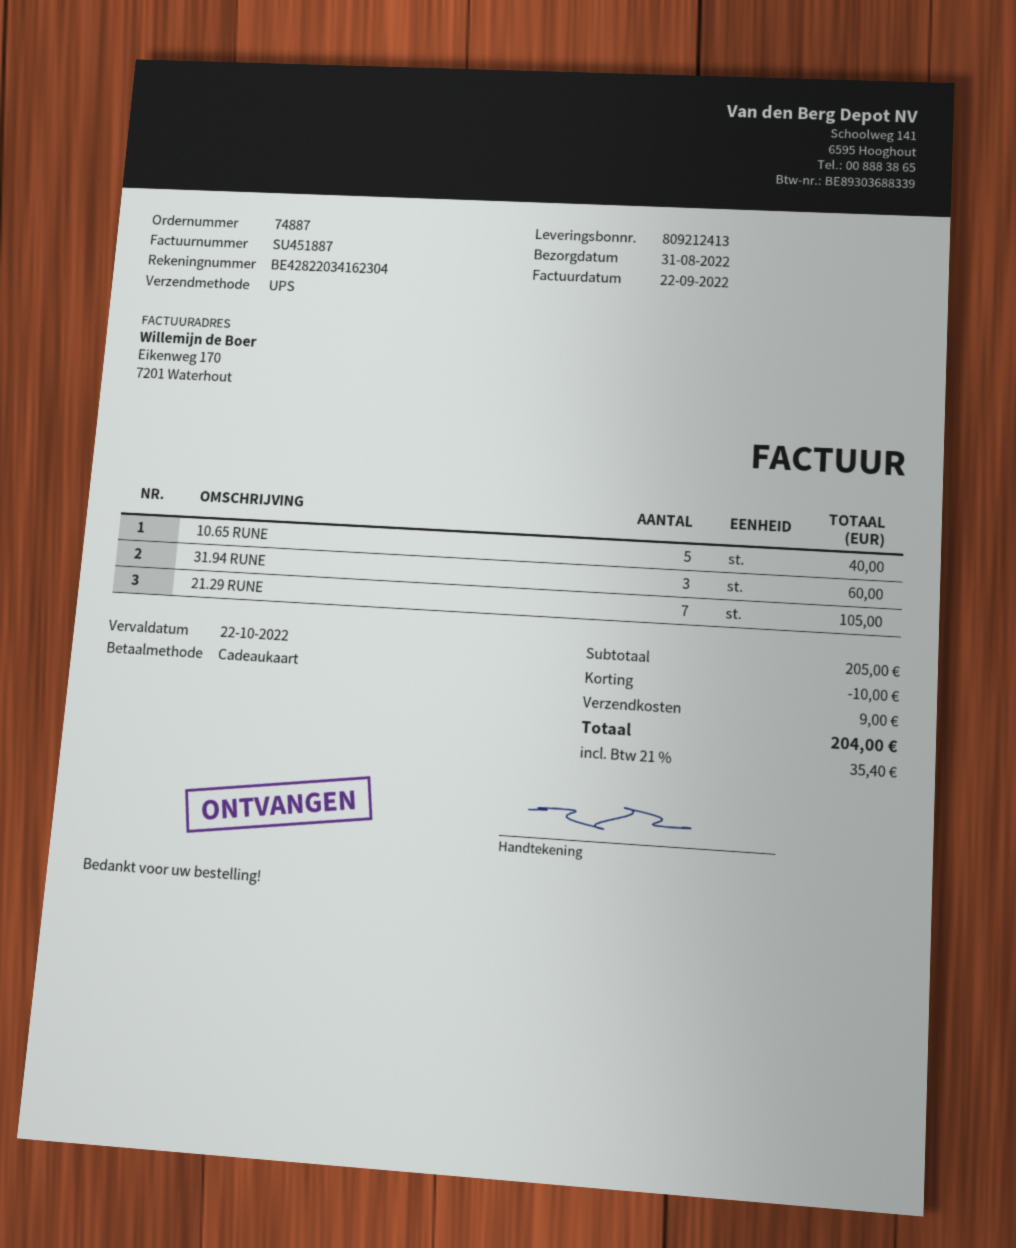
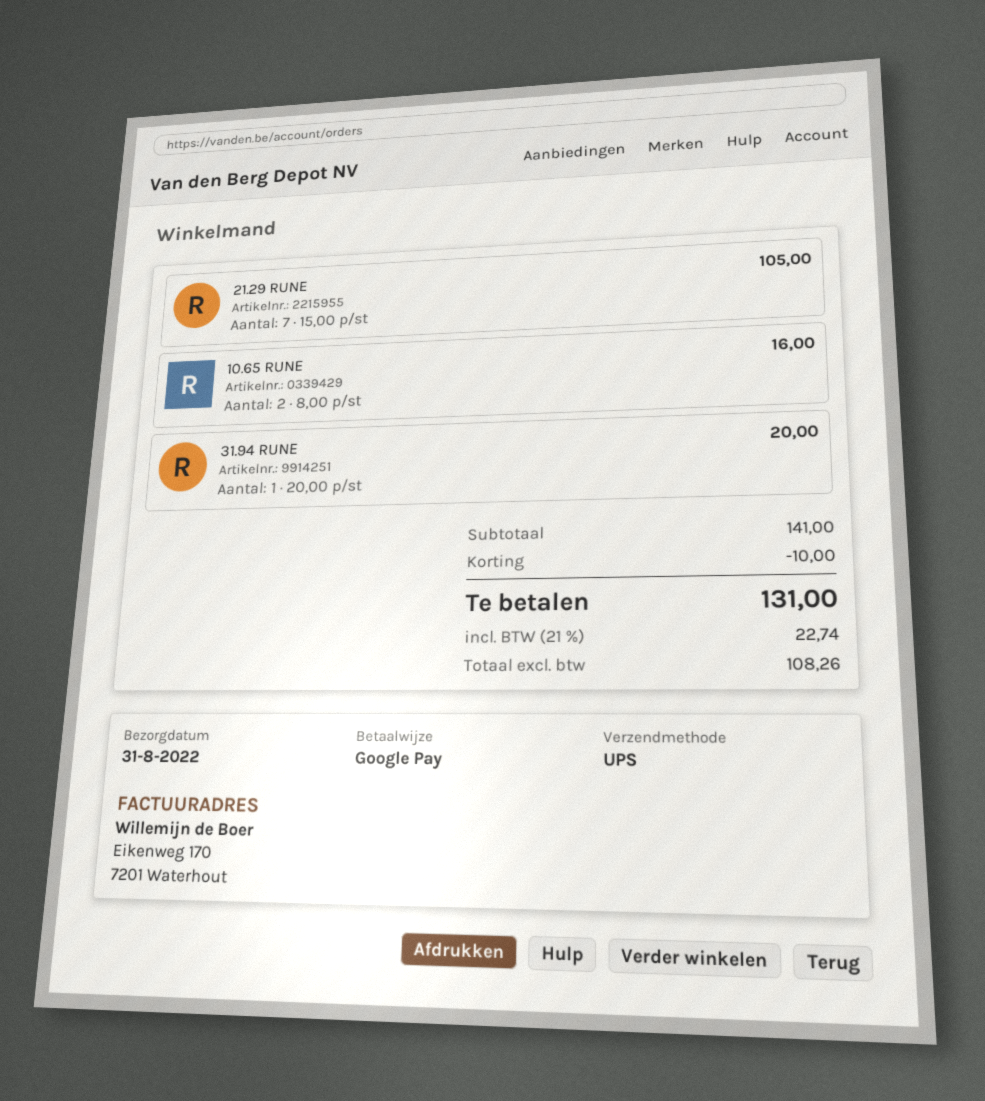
payment method: gift card -> Google Pay
10.65 RUNE: 5 for 40.00 -> 2 for 16.00
31.94 RUNE: 3 for 60.00 -> 1 for 20.00
subtotal: 205.00 -> 141.00
shipping: 9.00 -> none
tax: 21% = 35.40 -> 21% = 22.74
total: 204.00 -> 131.00

